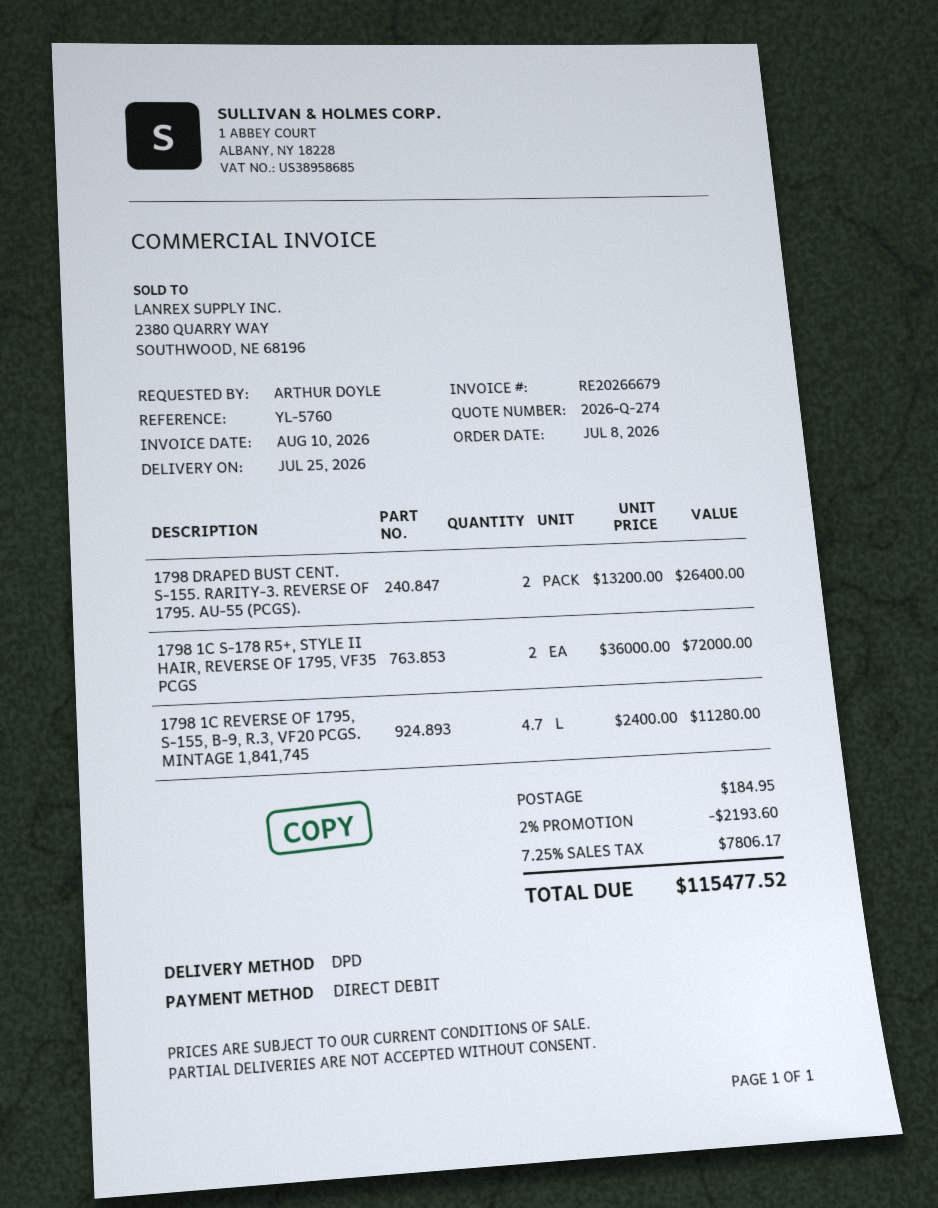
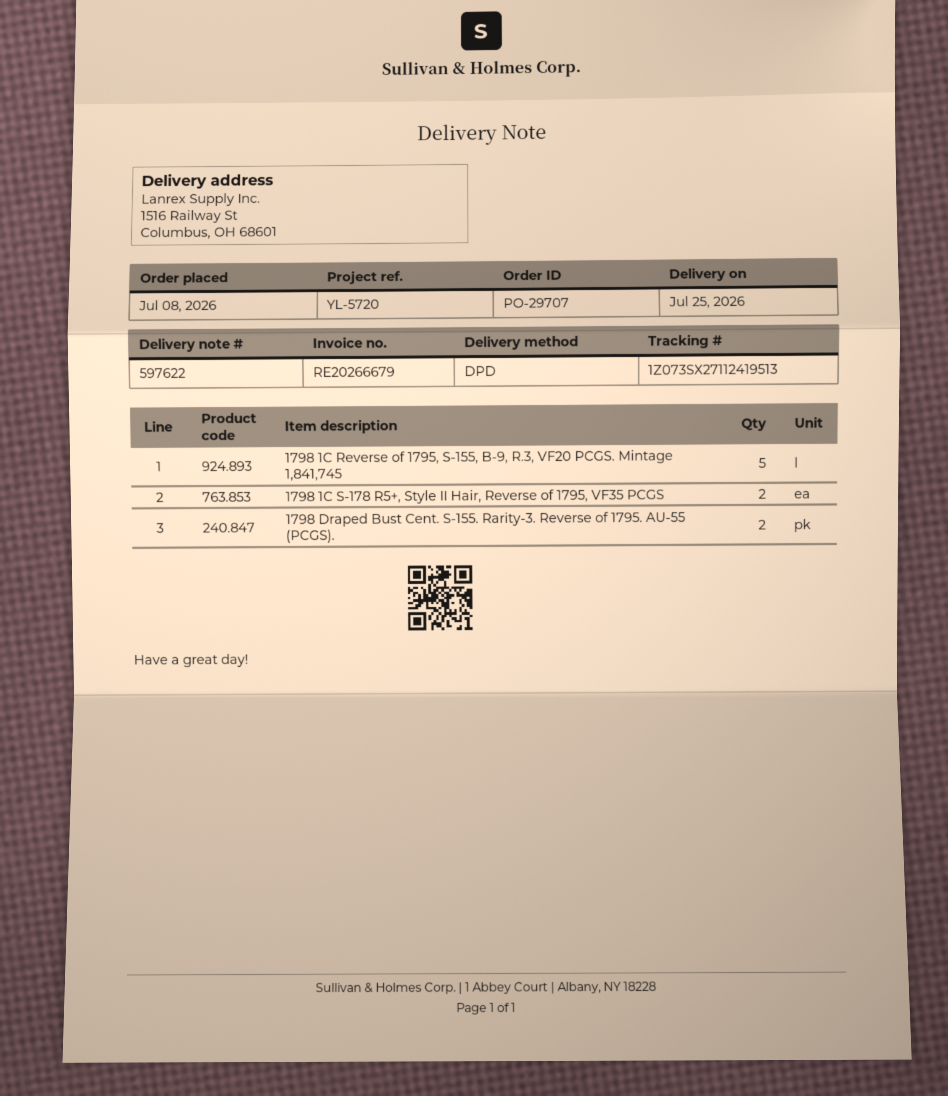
reference: YL-5760 -> YL-5720
1798 1C REVERSE OF 1795, S-155, B-9, R.3, VF20 PCGS. MINTAGE 1,841,745: 4.7 -> 5

